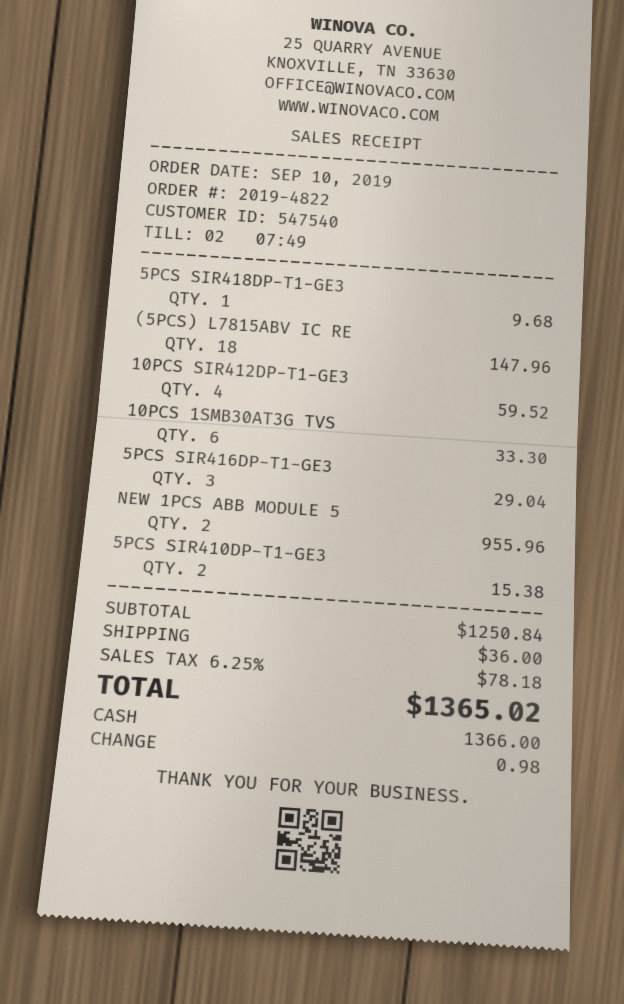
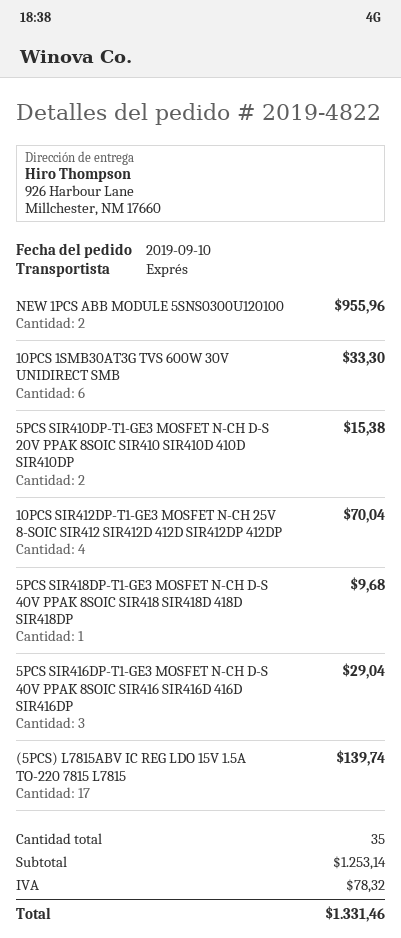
(5PCS) L7815ABV IC RE: 18 for 147.96 -> 17 for 139.74
10PCS SIR412DP-T1-GE3: 4 for 59.52 -> 4 for 70.04
subtotal: 1250.84 -> 1253.14
shipping: 36.00 -> none
tax: 78.18 -> 78.32
total: 1365.02 -> 1331.46

